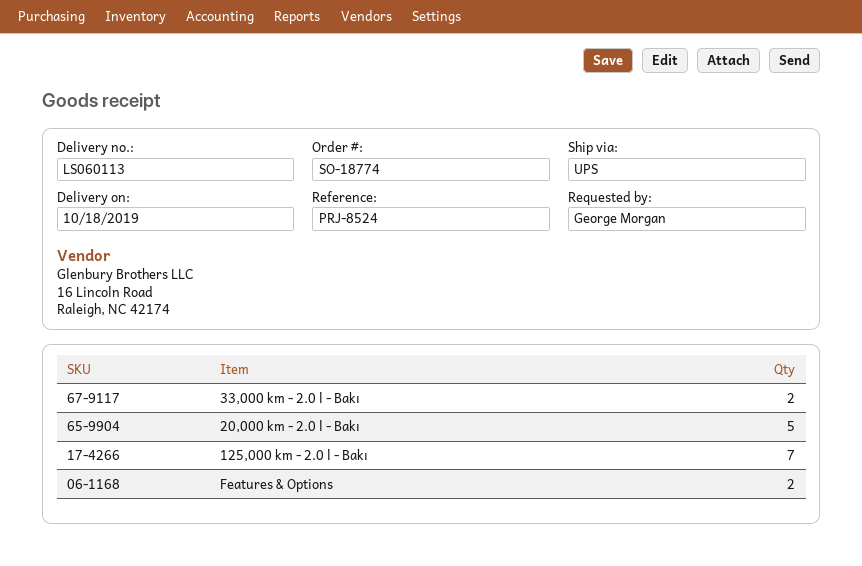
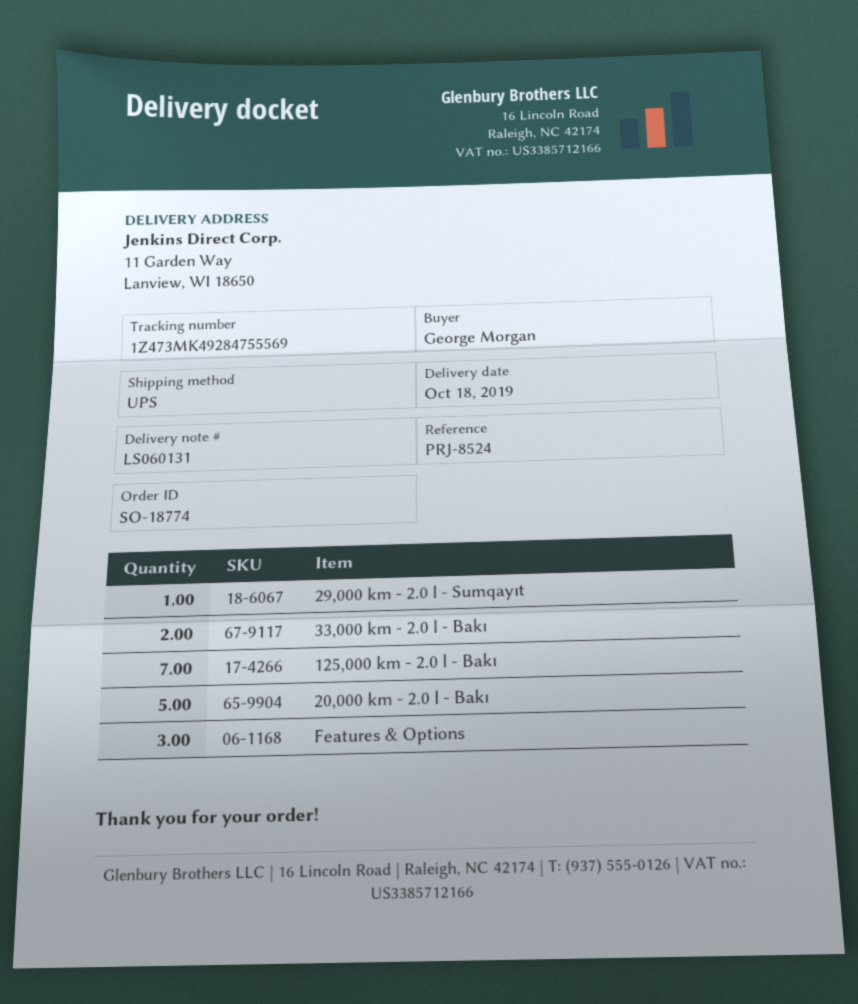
delivery note number: LS060113 -> LS060131
Features & Options: 2 -> 3
29,000 km - 2.0 l - Sumqayıt: none -> 1

